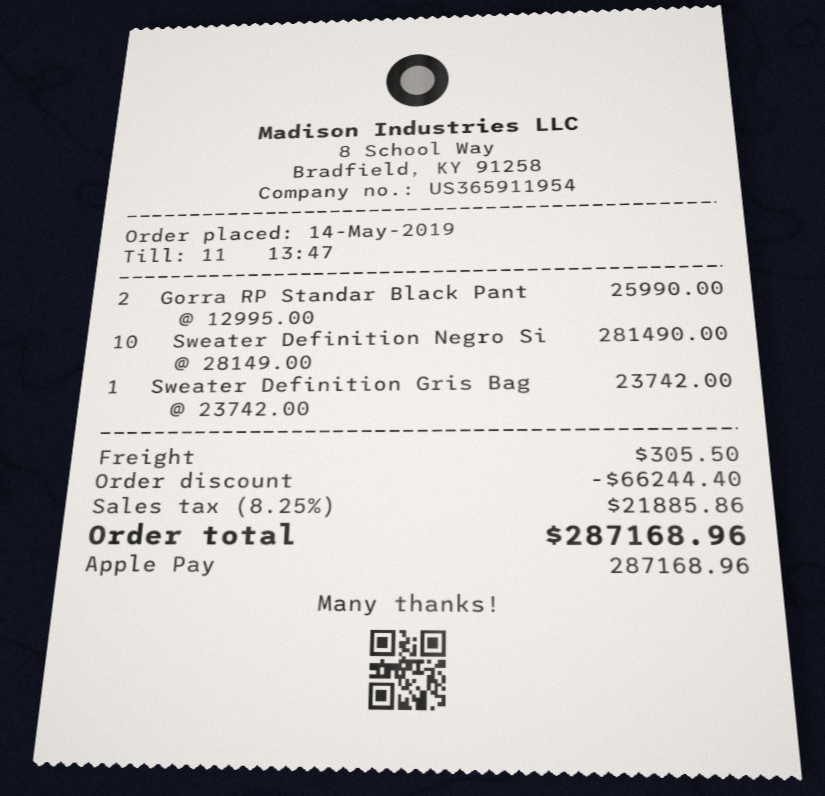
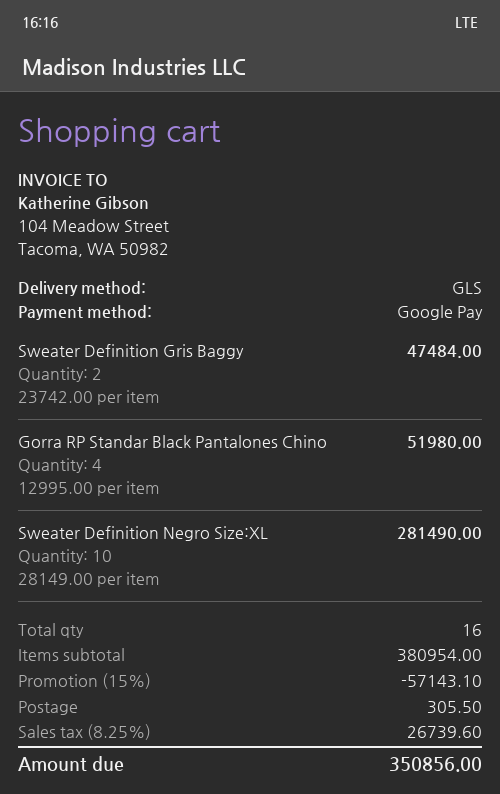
payment method: Apple Pay -> Google Pay
Gorra RP Standar Black Pant: 2 x 12995.00 = 25990.00 -> 4 x 12995.00 = 51980.00
Sweater Definition Gris Bag: 1 x 23742.00 = 23742.00 -> 2 x 23742.00 = 47484.00
discount: 66244.40 -> 57143.10
tax: 8.25% = 21885.86 -> 8.25% = 26739.60
total: 287168.96 -> 350856.00

